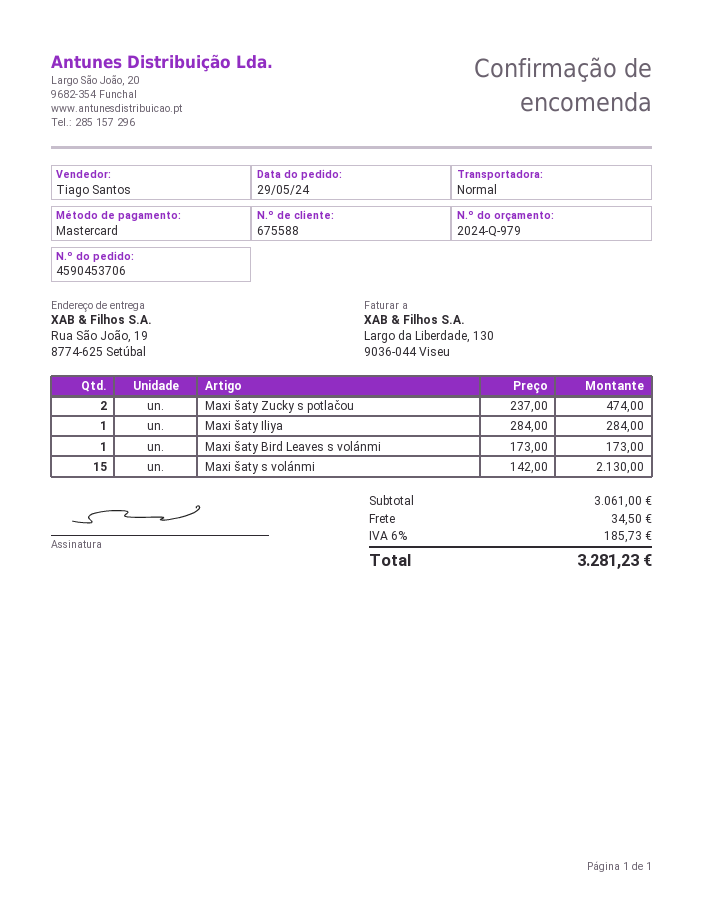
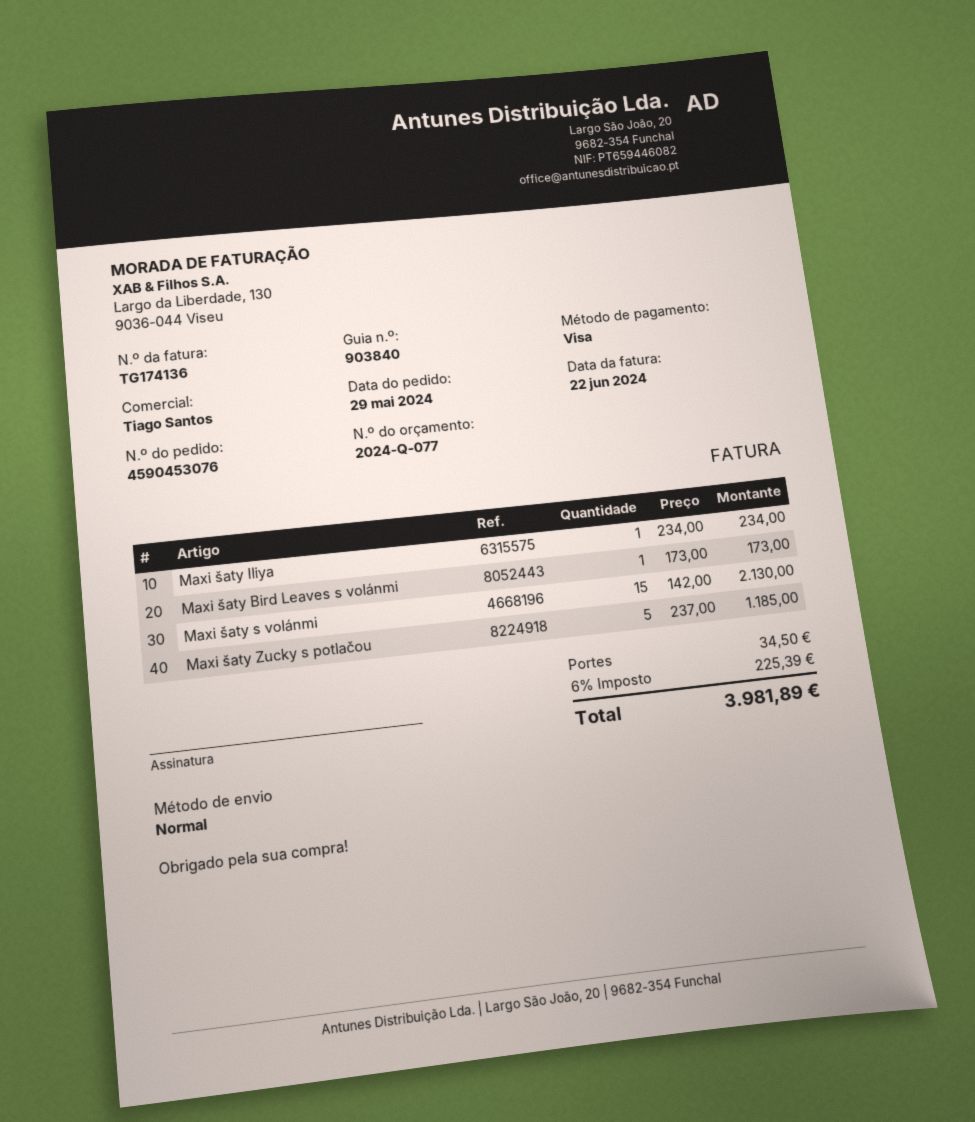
quote number: 2024-Q-979 -> 2024-Q-077
order number: 4590453706 -> 4590453076
payment method: Mastercard -> Visa
Maxi šaty Zucky s potlačou: 2 x 237.00 = 474.00 -> 5 x 237.00 = 1185.00
Maxi šaty Iliya: 1 x 284.00 = 284.00 -> 1 x 234.00 = 234.00
tax: 6% = 185.73 -> 6% = 225.39
total: 3281.23 -> 3981.89

